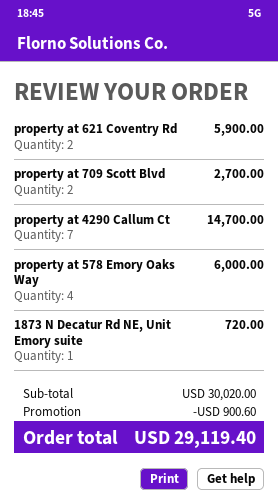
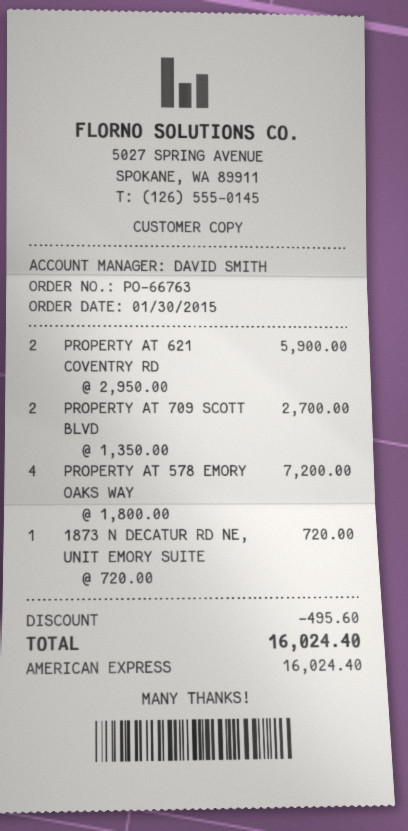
property at 4290 Callum Ct: 7 for 14700.00 -> none
property at 578 Emory Oaks Way: 4 for 6000.00 -> 4 for 7200.00
discount: 900.60 -> 495.60
total: 29119.40 -> 16024.40

